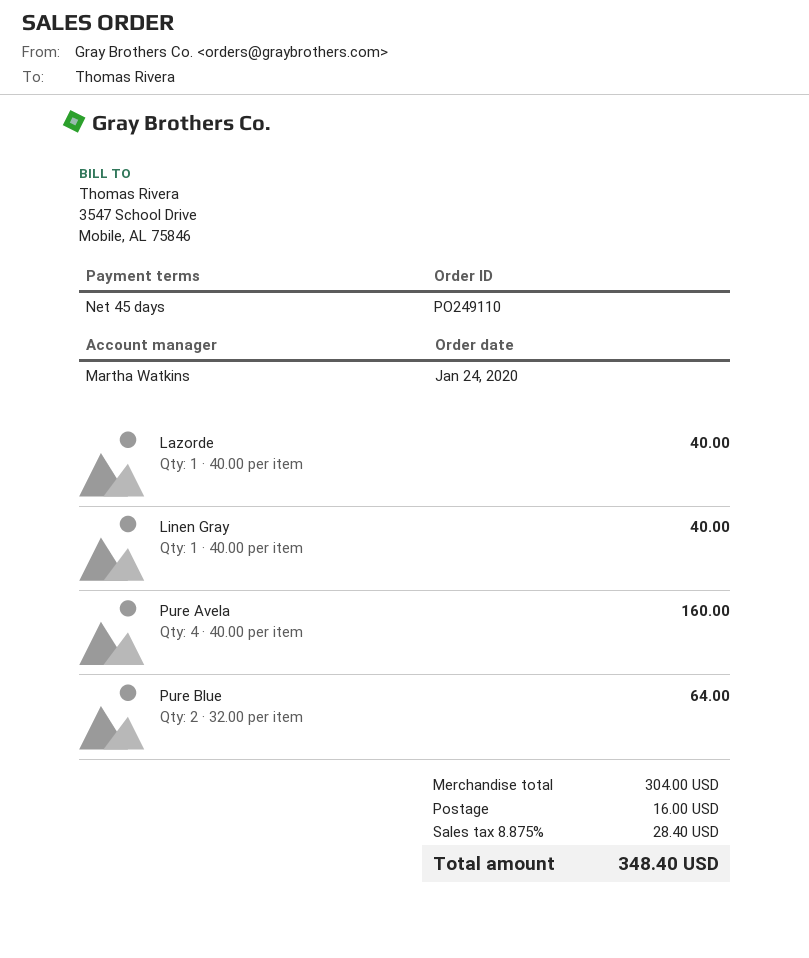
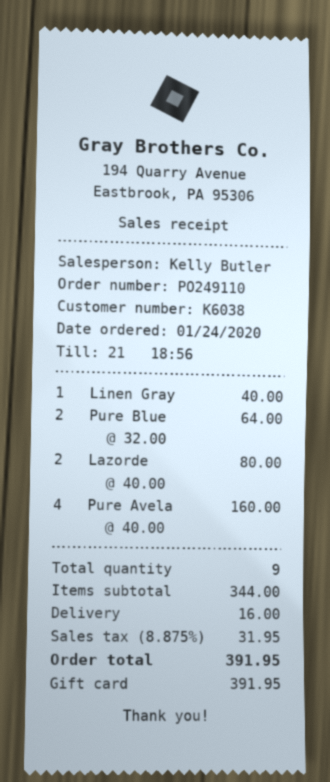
sales rep: Martha Watkins -> Kelly Butler
Lazorde: 1 x 40.00 = 40.00 -> 2 x 40.00 = 80.00
subtotal: 304.00 -> 344.00
tax: 8.875% = 28.40 -> 8.875% = 31.95
total: 348.40 -> 391.95

